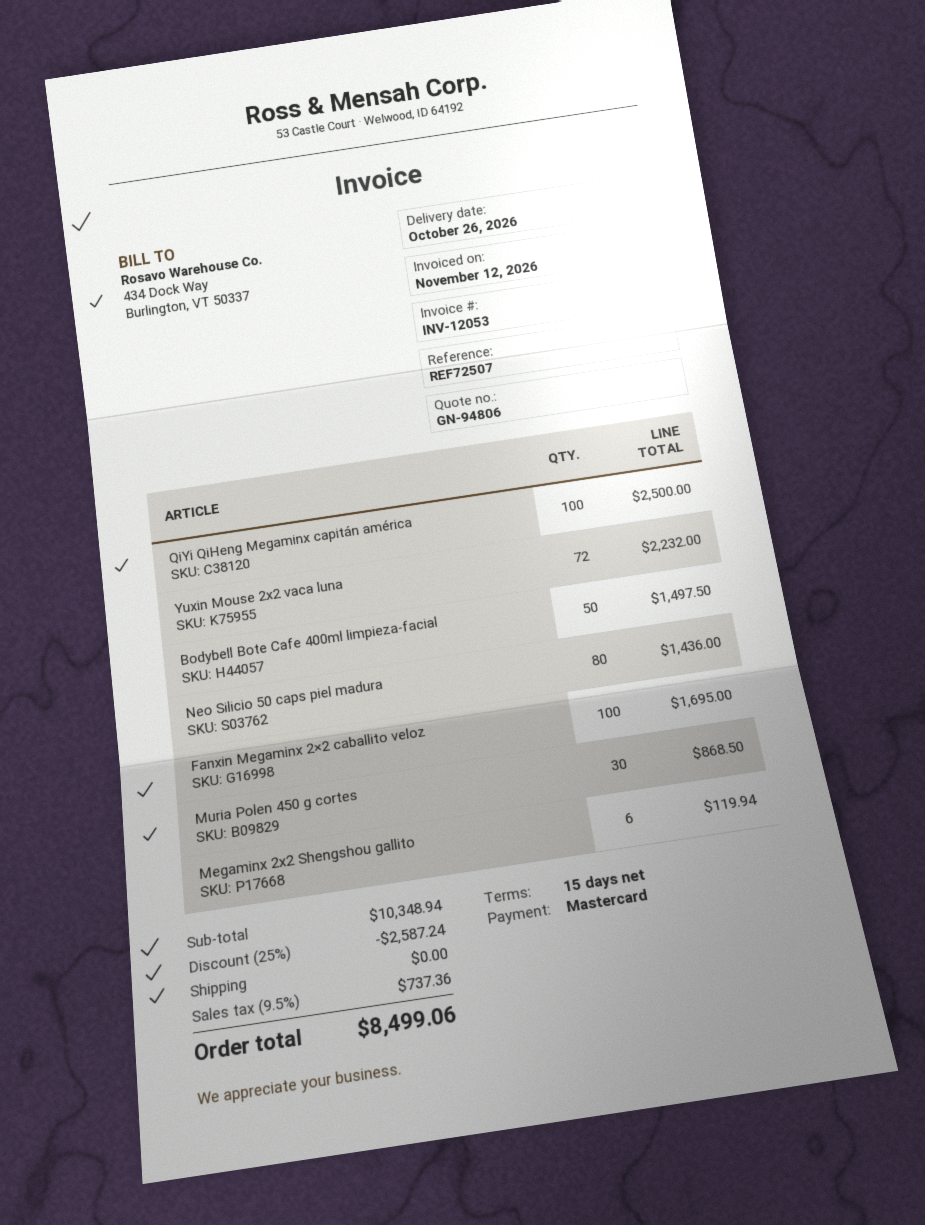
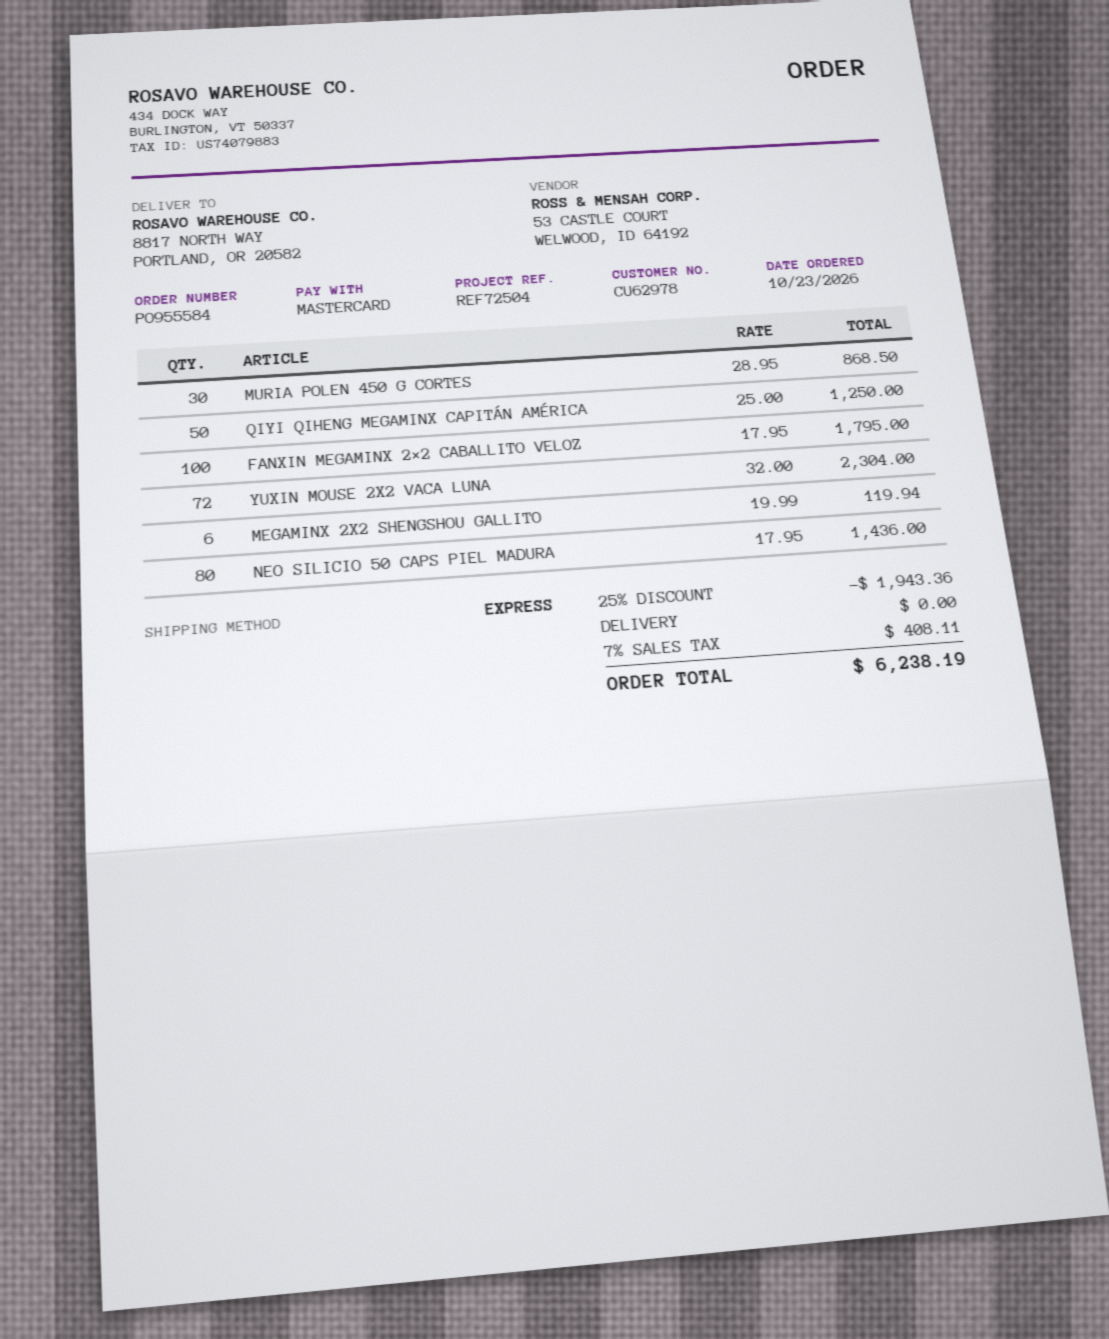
reference: REF72507 -> REF72504
QiYi QiHeng Megaminx capitán américa: 100 for 2500.00 -> 50 for 1250.00
Yuxin Mouse 2x2 vaca luna: 72 for 2232.00 -> 72 for 2304.00
Bodybell Bote Cafe 400ml limpieza-facial: 50 for 1497.50 -> none
Fanxin Megaminx 2×2 caballito veloz: 100 for 1695.00 -> 100 for 1795.00
discount: 25% = 2587.24 -> 25% = 1943.36
tax: 9.5% = 737.36 -> 7% = 408.11
total: 8499.06 -> 6238.19

